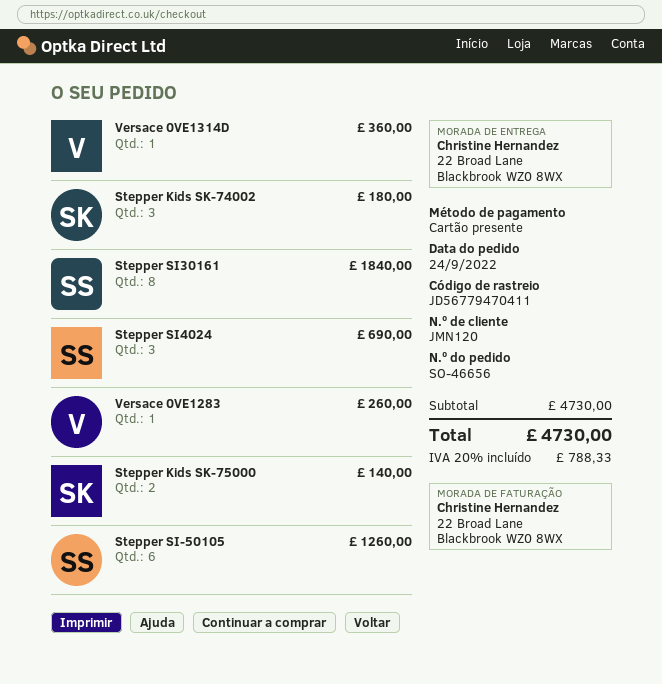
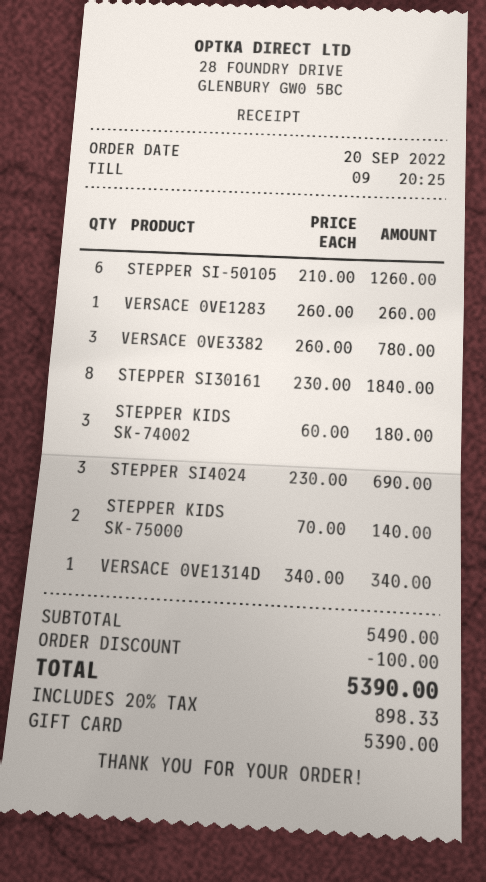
order date: 2022-09-24 -> 2022-09-20
Versace 0VE1314D: 1 for 360.00 -> 1 for 340.00
VERSACE 0VE3382: none -> 3 for 780.00
subtotal: 4730.00 -> 5490.00
discount: none -> 100.00
tax: 20% = 788.33 -> 20% = 898.33
total: 4730.00 -> 5390.00

